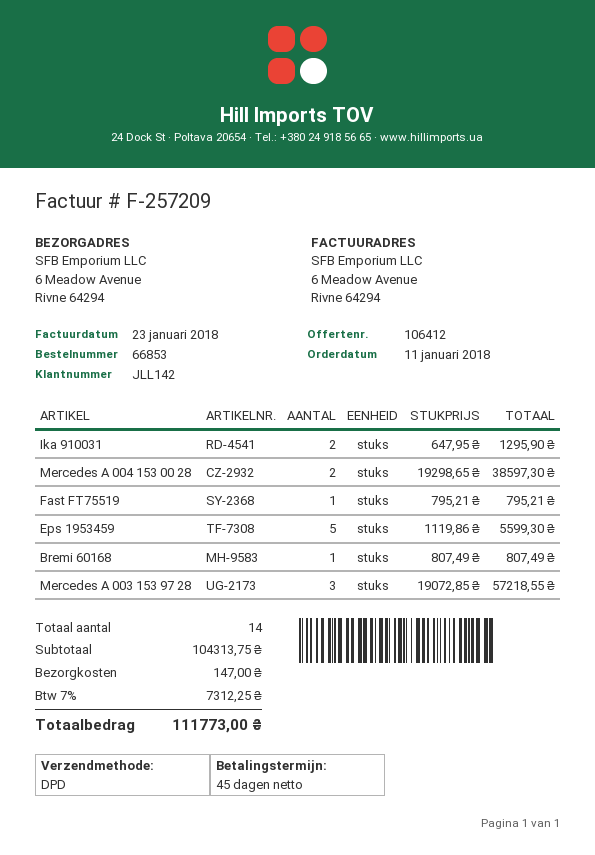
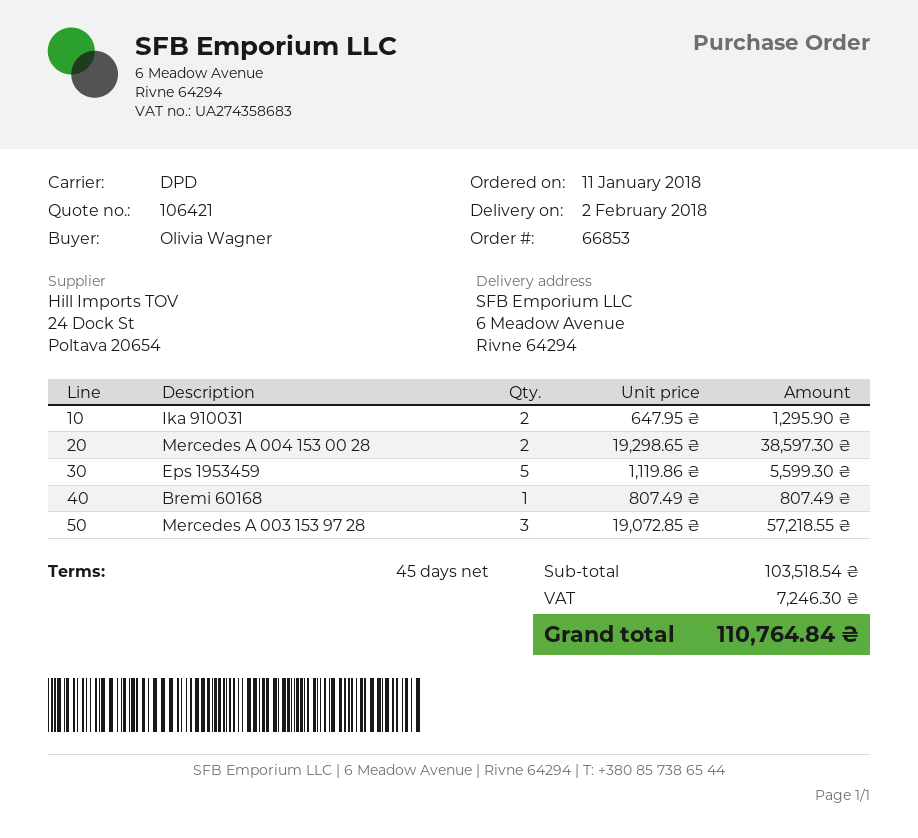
quote number: 106412 -> 106421
Fast FT75519: 1 x 795.21 = 795.21 -> none
subtotal: 104313.75 -> 103518.54
shipping: 147.00 -> none
tax: 7312.25 -> 7246.30
total: 111773.00 -> 110764.84

